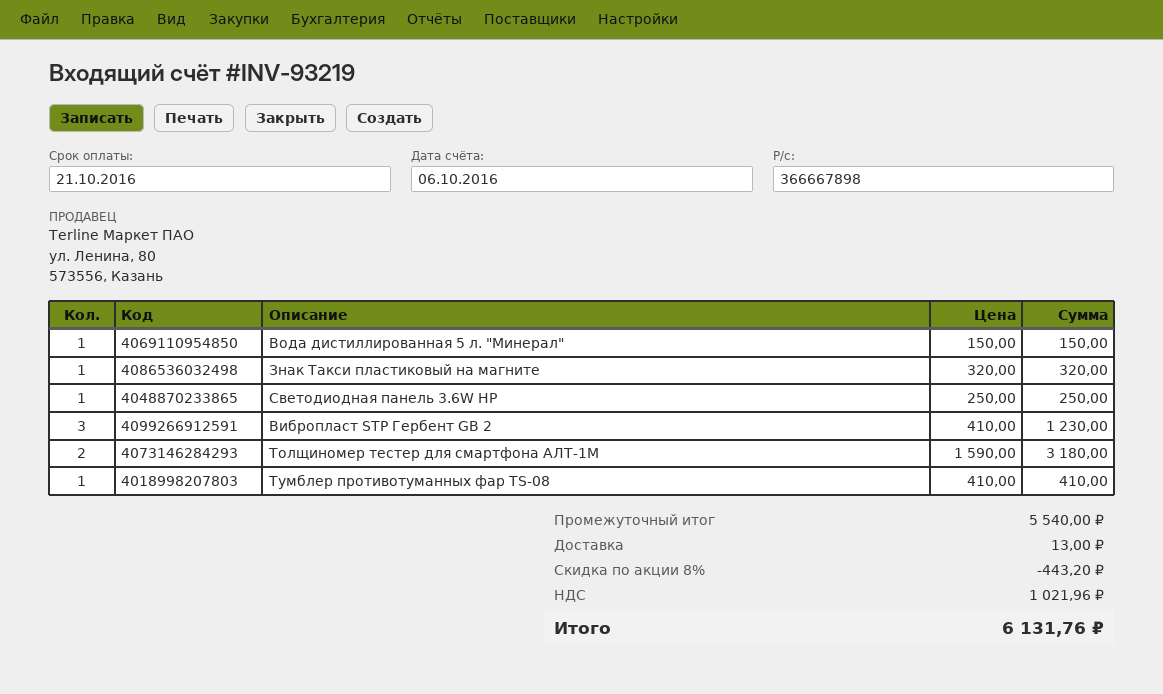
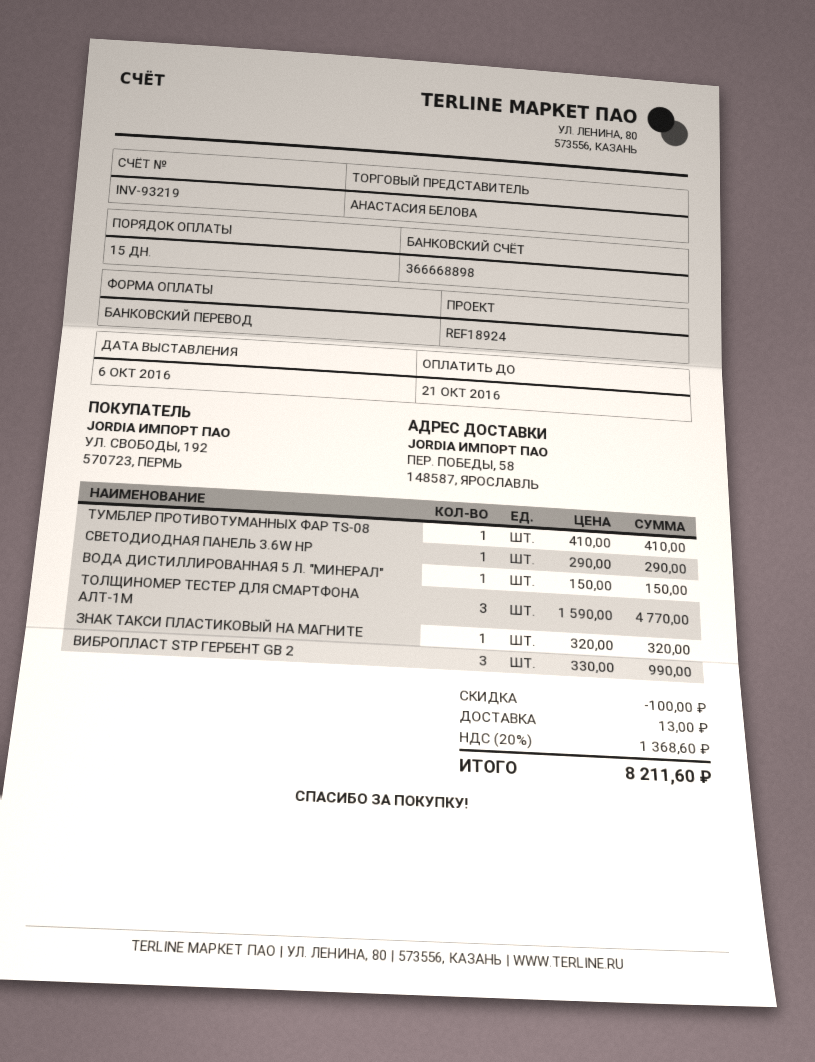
bank account: 366667898 -> 366668898
Светодиодная панель 3.6W HP: 1 x 250.00 = 250.00 -> 1 x 290.00 = 290.00
Вибропласт STP Гербент GB 2: 3 x 410.00 = 1230.00 -> 3 x 330.00 = 990.00
Толщиномер тестер для смартфона АЛТ-1M: 2 x 1590.00 = 3180.00 -> 3 x 1590.00 = 4770.00
discount: 443.20 -> 100.00
tax: 1021.96 -> 1368.60
total: 6131.76 -> 8211.60

